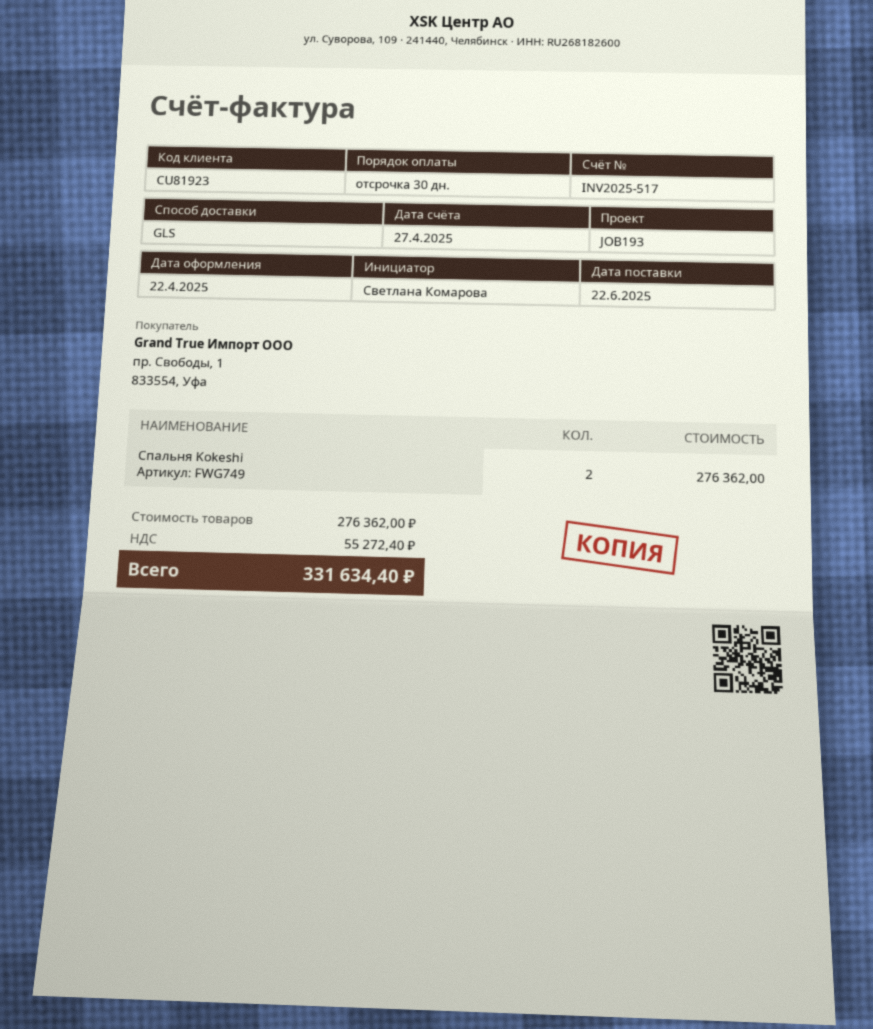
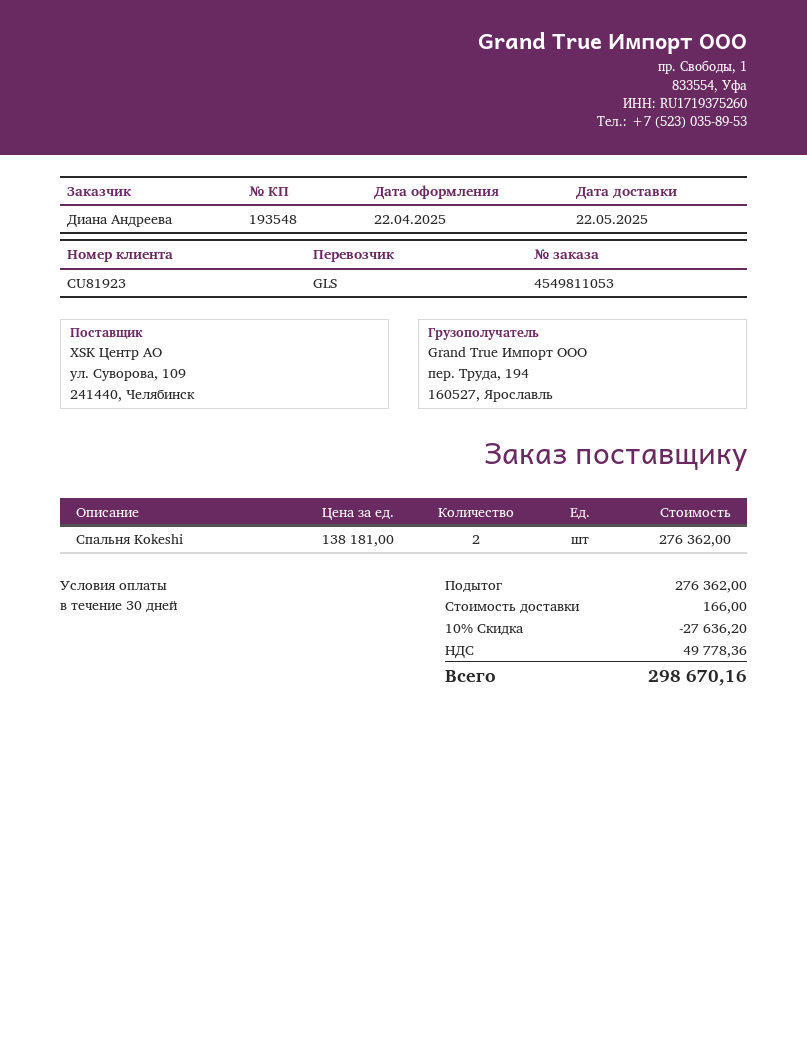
delivery date: 2025-06-22 -> 2025-05-22
ordered by: Светлана Комарова -> Диана Андреева
discount: none -> 10% = 27636.20
shipping: none -> 166.00
tax: 55272.40 -> 49778.36
total: 331634.40 -> 298670.16

